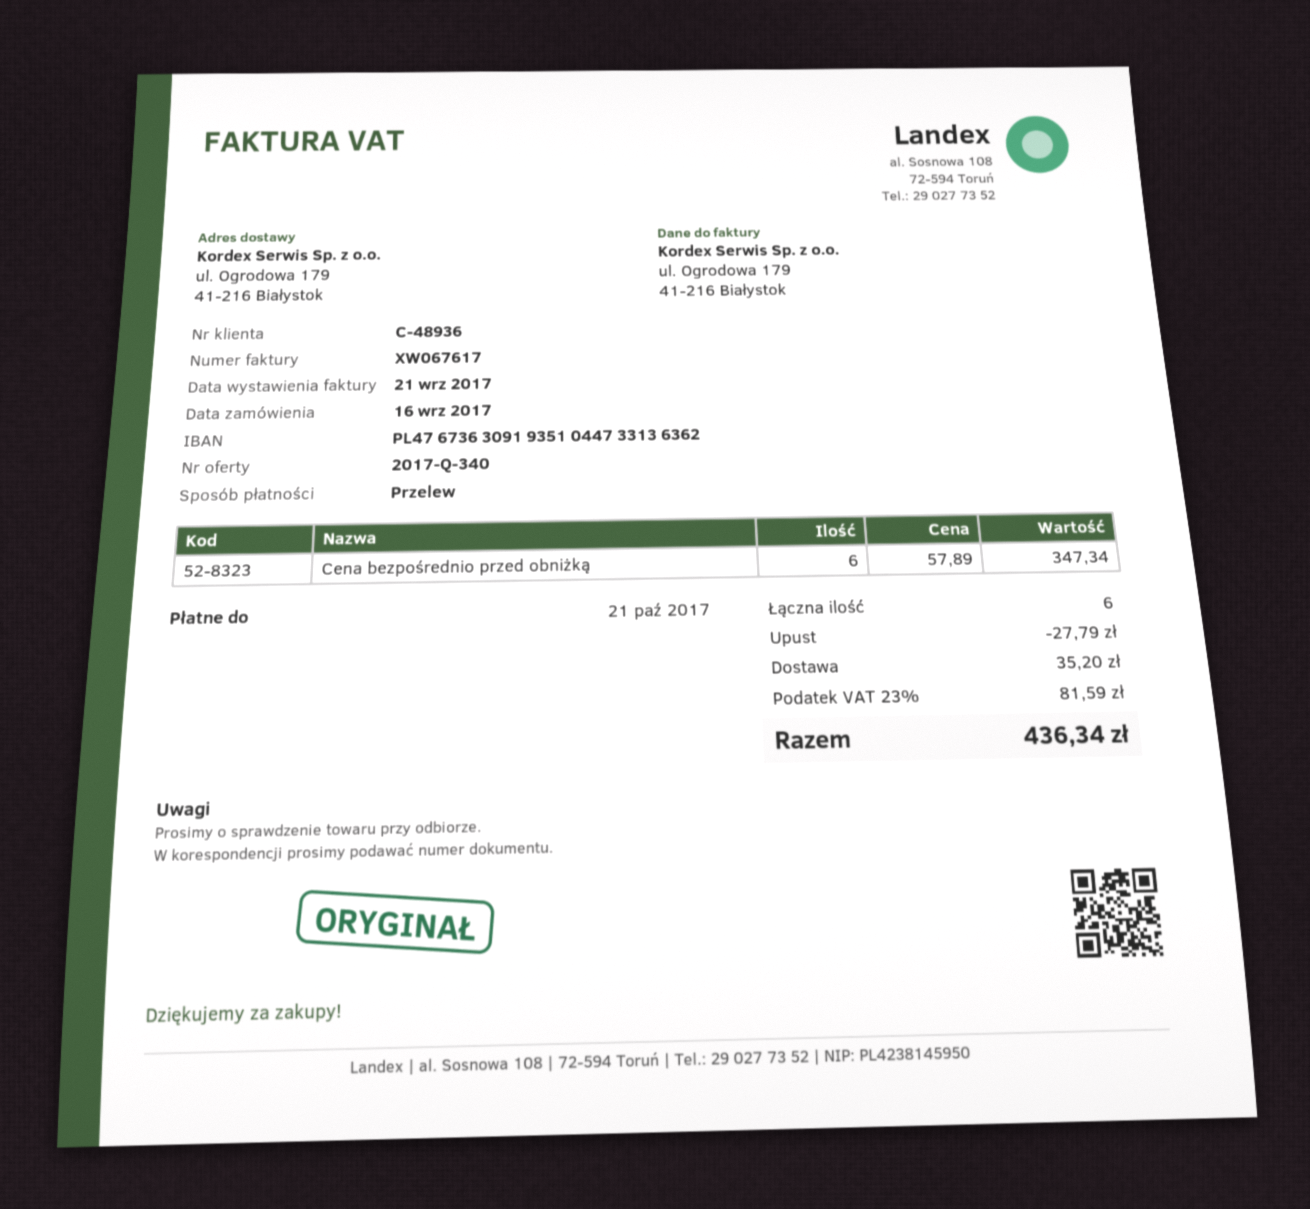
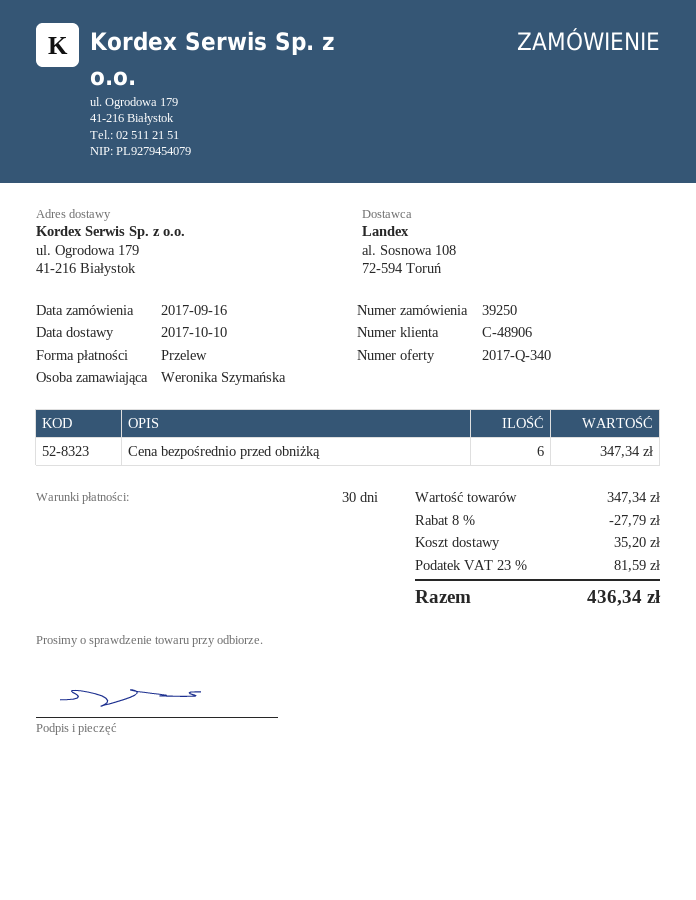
customer number: C-48936 -> C-48906

